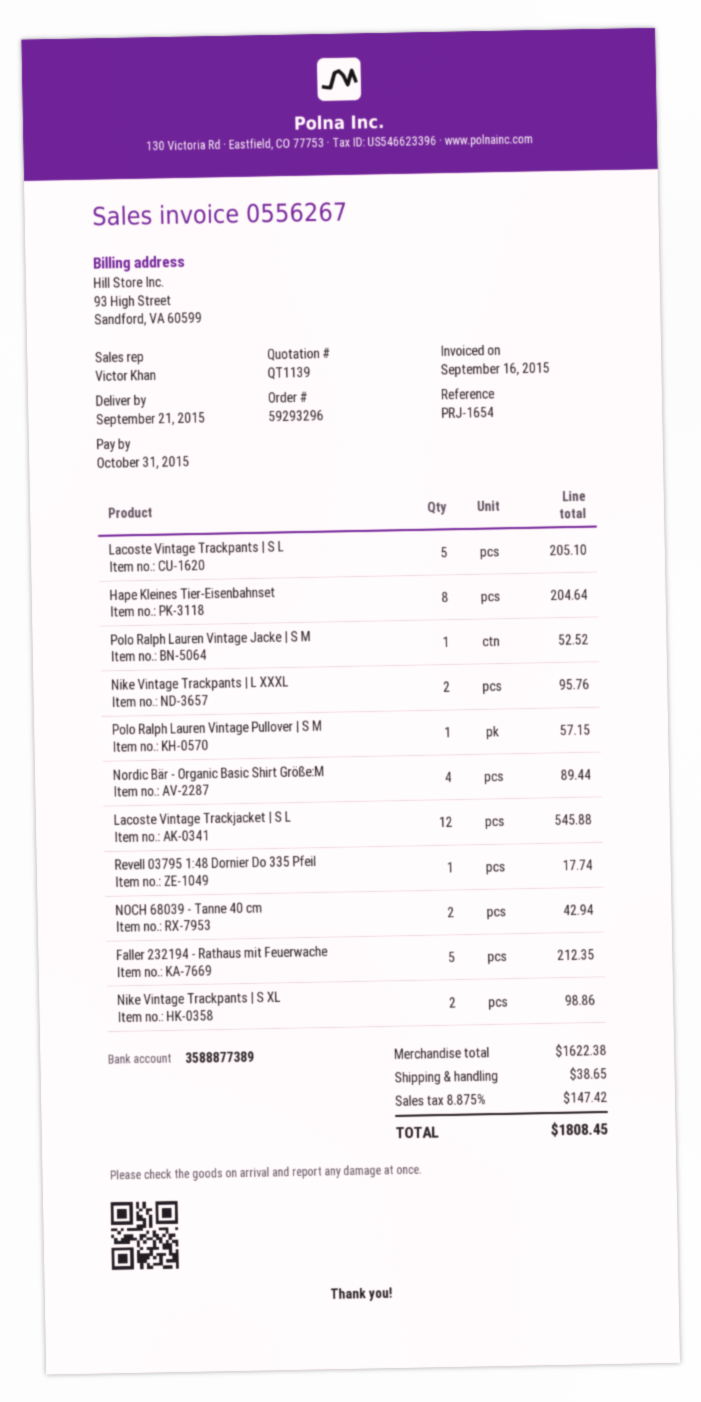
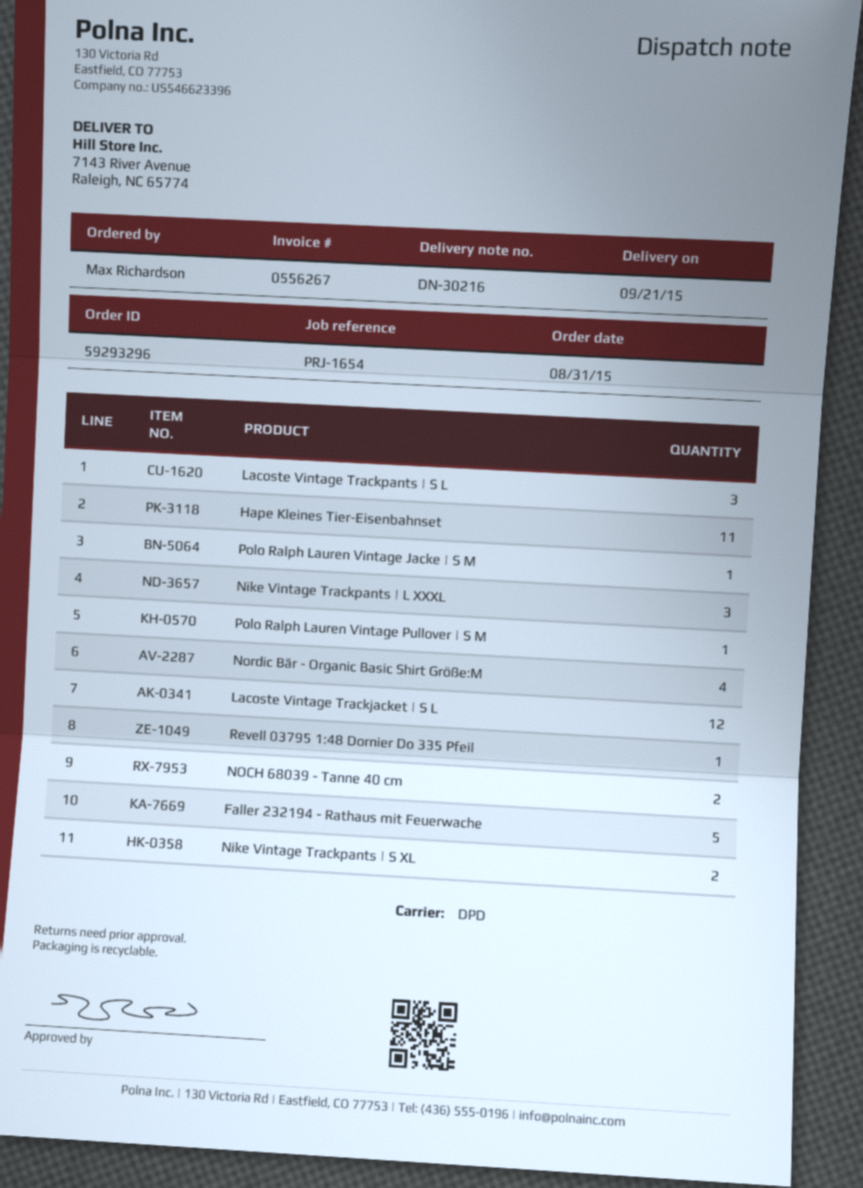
Lacoste Vintage Trackpants | S L: 5 -> 3
Hape Kleines Tier-Eisenbahnset: 8 -> 11
Nike Vintage Trackpants | L XXXL: 2 -> 3

